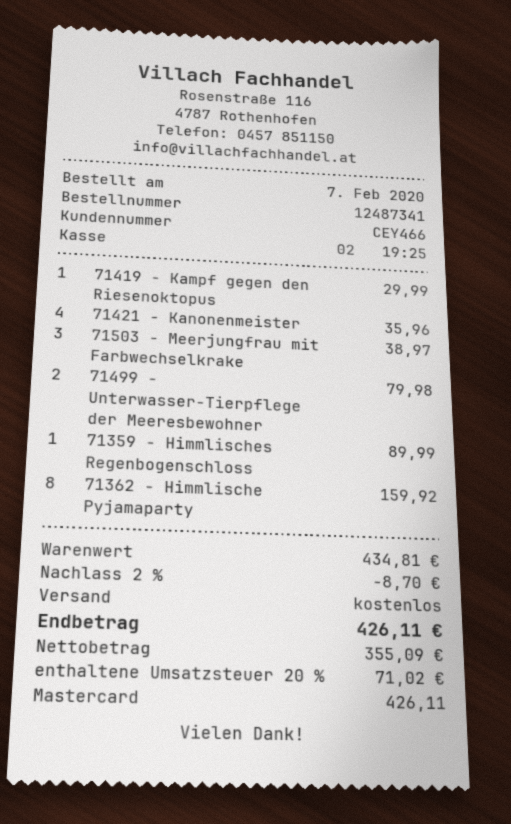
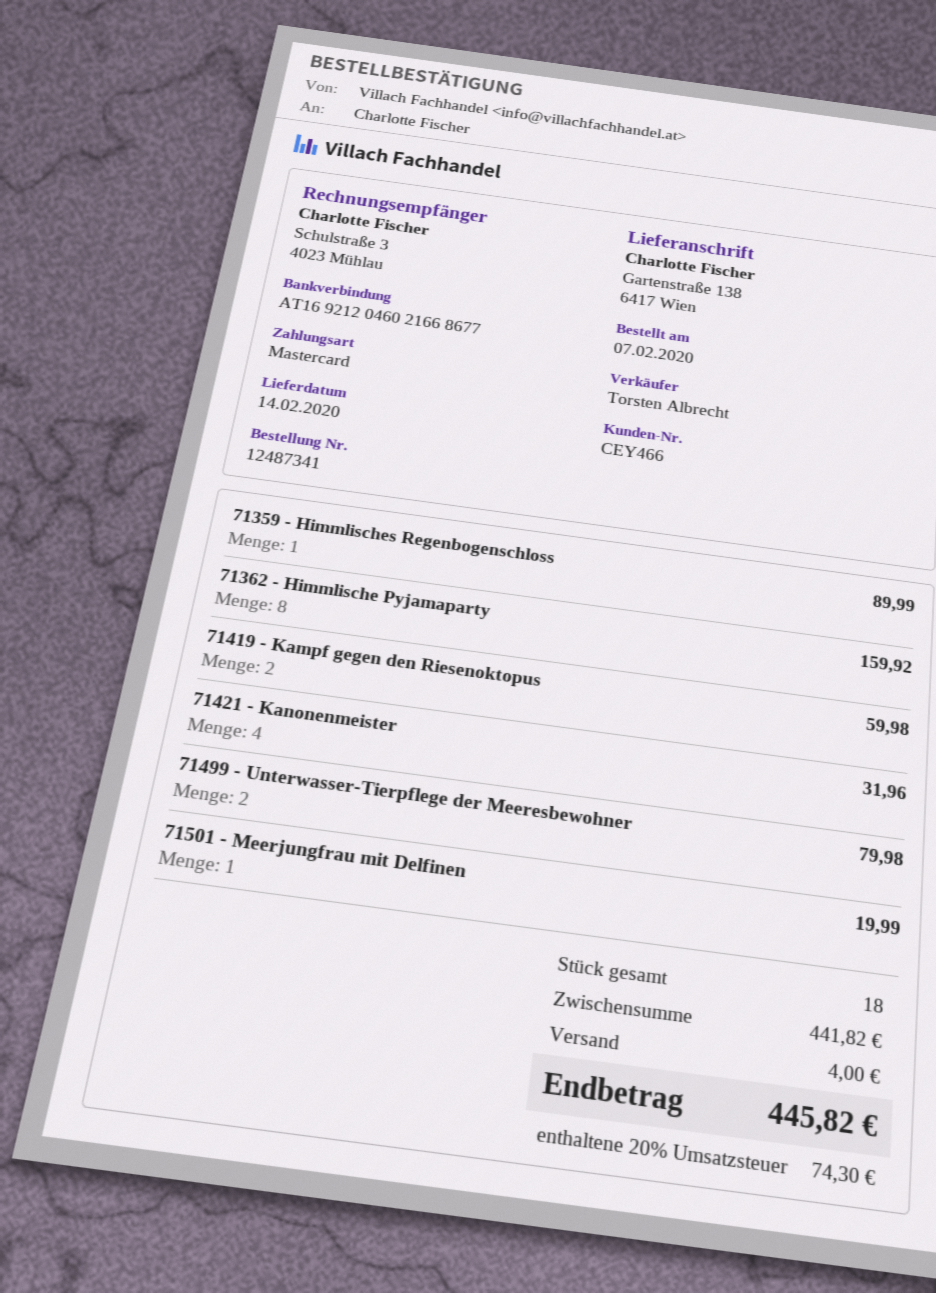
71419 - Kampf gegen den Riesenoktopus: 1 for 29.99 -> 2 for 59.98
71421 - Kanonenmeister: 4 for 35.96 -> 4 for 31.96
71503 - Meerjungfrau mit Farbwechselkrake: 3 for 38.97 -> none
71501 - Meerjungfrau mit Delfinen: none -> 1 for 19.99
subtotal: 434.81 -> 441.82
discount: 2% = 8.70 -> none
shipping: 0.00 -> 4.00
tax: 20% = 71.02 -> 20% = 74.30
total: 426.11 -> 445.82

